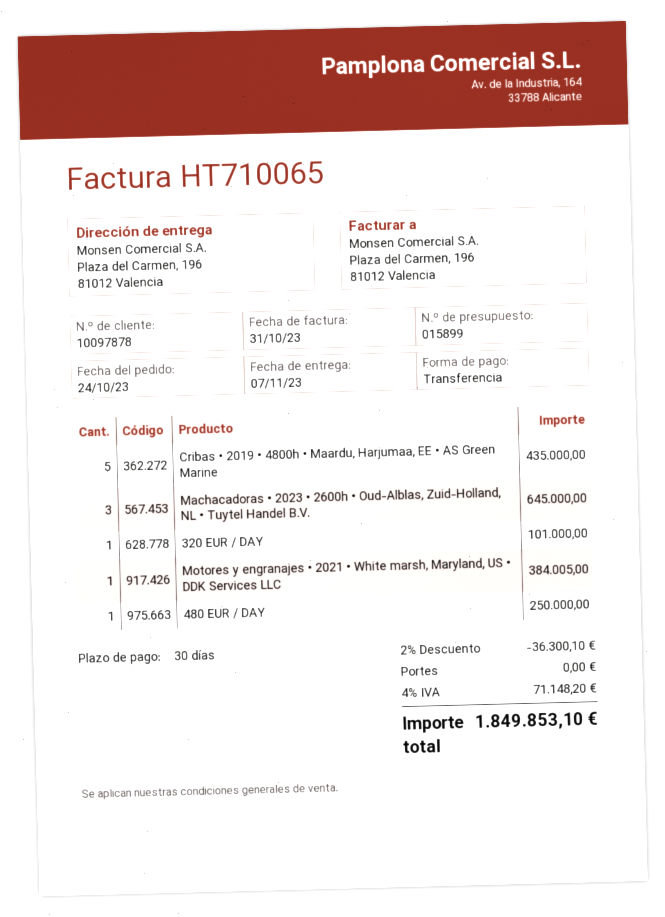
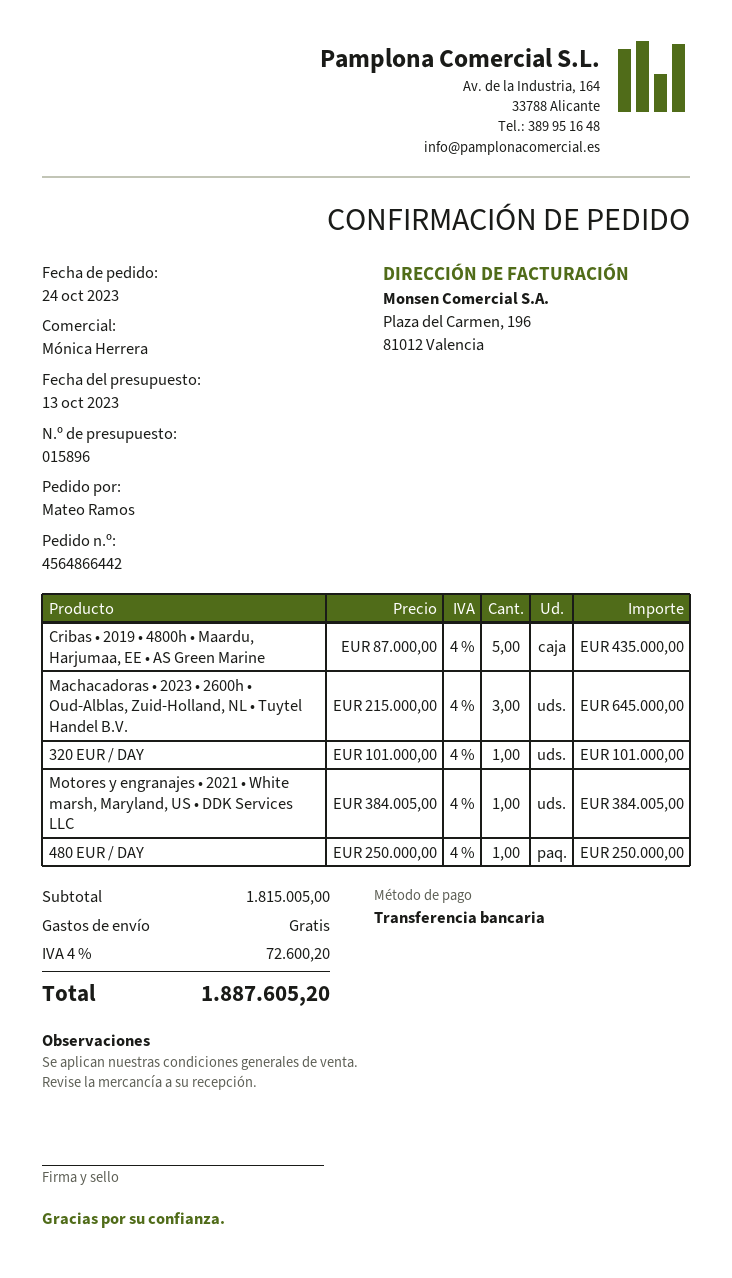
quote number: 015899 -> 015896
discount: 2% = 36300.10 -> none
tax: 4% = 71148.20 -> 4% = 72600.20
total: 1849853.10 -> 1887605.20

